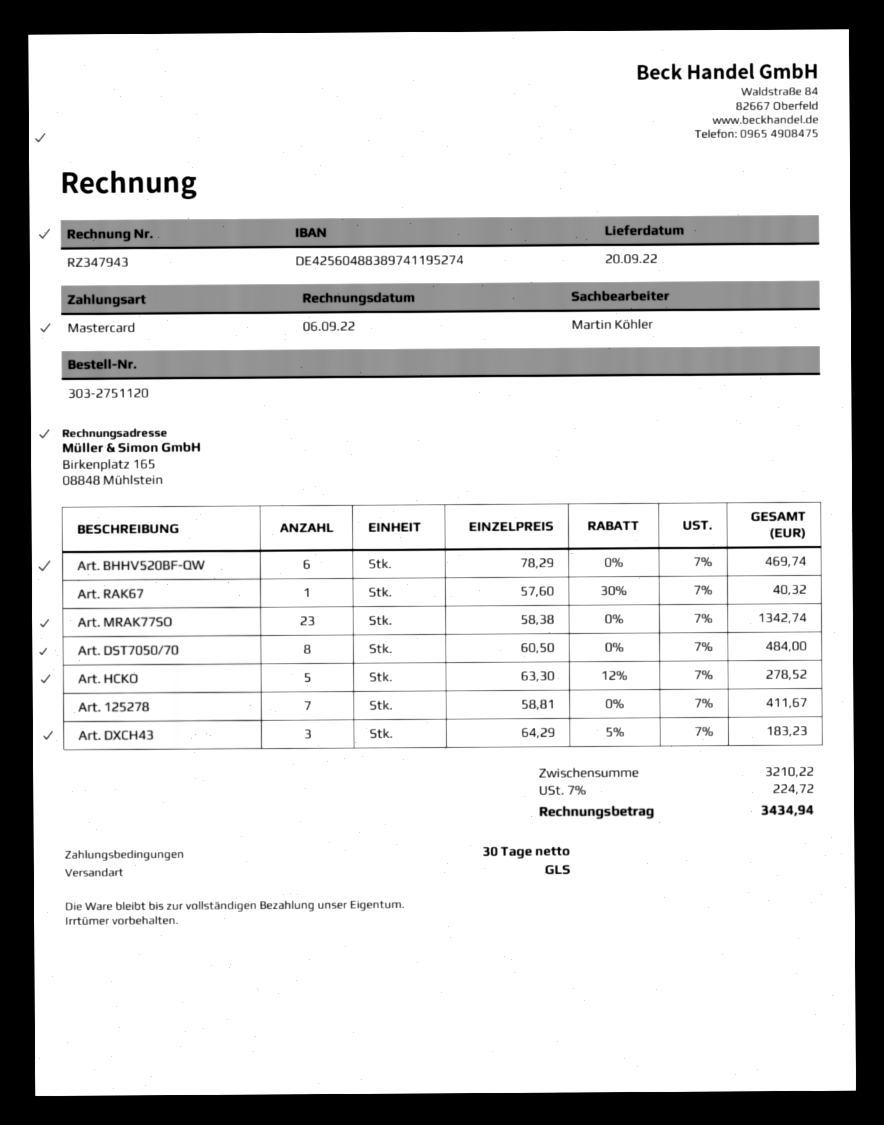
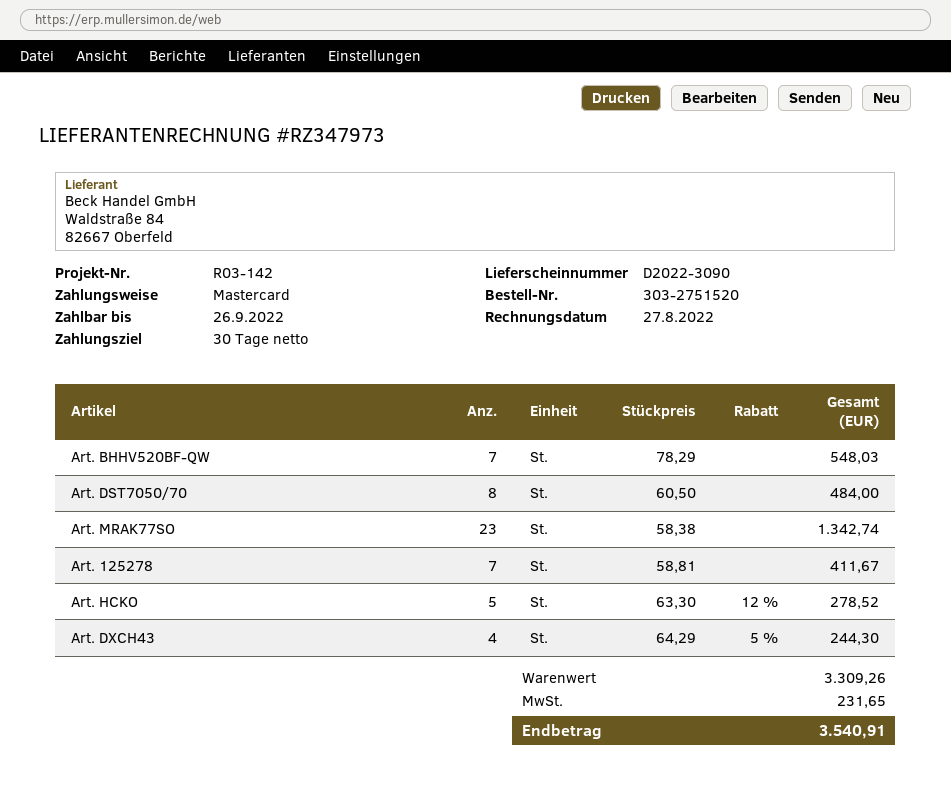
order number: 303-2751120 -> 303-2751520
invoice number: RZ347943 -> RZ347973
invoice date: 2022-09-06 -> 2022-08-27
Art. BHHV520BF-QW: 6 x 78.29 = 469.74 -> 7 x 78.29 = 548.03
Art. RAK67: 1 x 57.60 - 30% = 40.32 -> none
Art. DXCH43: 3 x 64.29 - 5% = 183.23 -> 4 x 64.29 - 5% = 244.30
subtotal: 3210.22 -> 3309.26
tax: 224.72 -> 231.65
total: 3434.94 -> 3540.91

